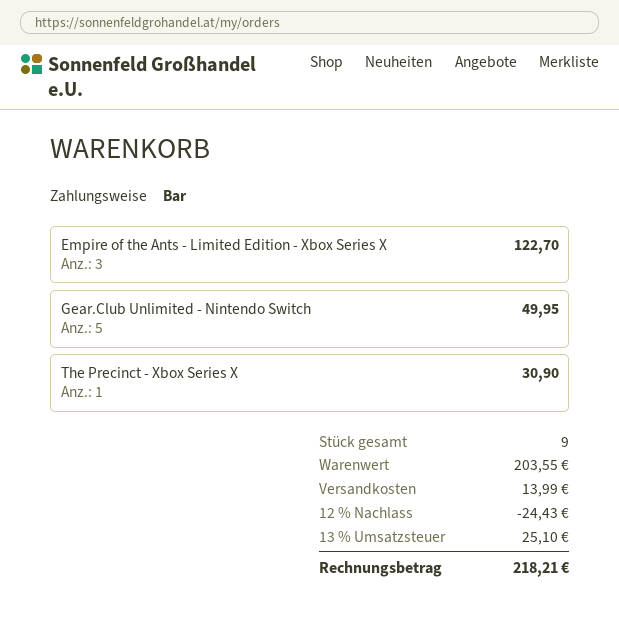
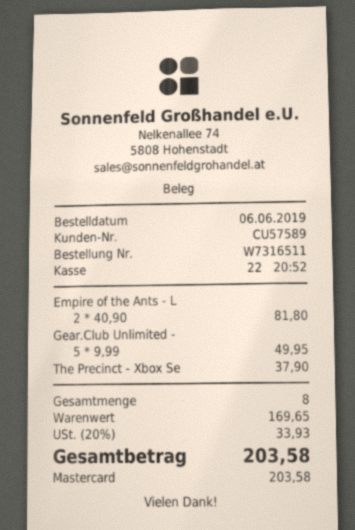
payment method: cash -> Mastercard
Empire of the Ants - Limited Edition - Xbox Series X: 3 for 122.70 -> 2 for 81.80
The Precinct - Xbox Series X: 1 for 30.90 -> 1 for 37.90
total quantity: 9 -> 8
subtotal: 203.55 -> 169.65
discount: 12% = 24.43 -> none
shipping: 13.99 -> none
tax: 13% = 25.10 -> 20% = 33.93
total: 218.21 -> 203.58

